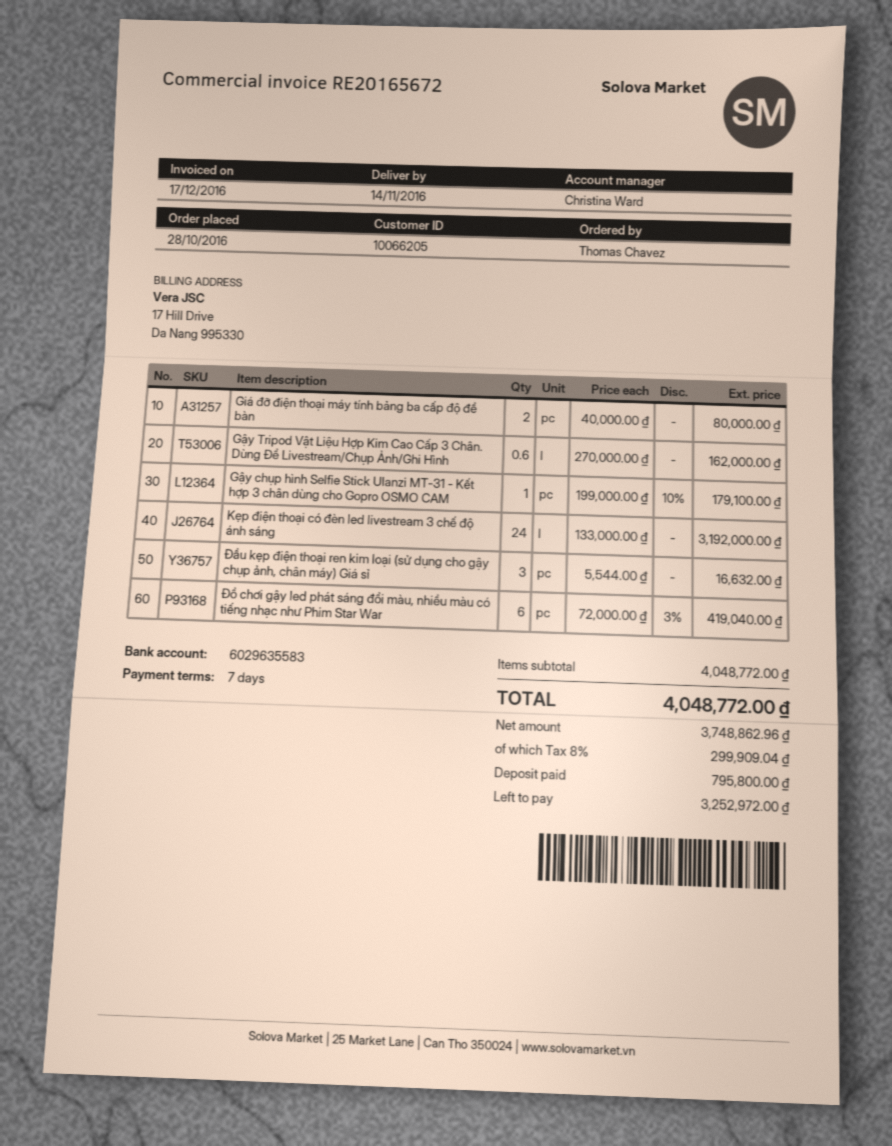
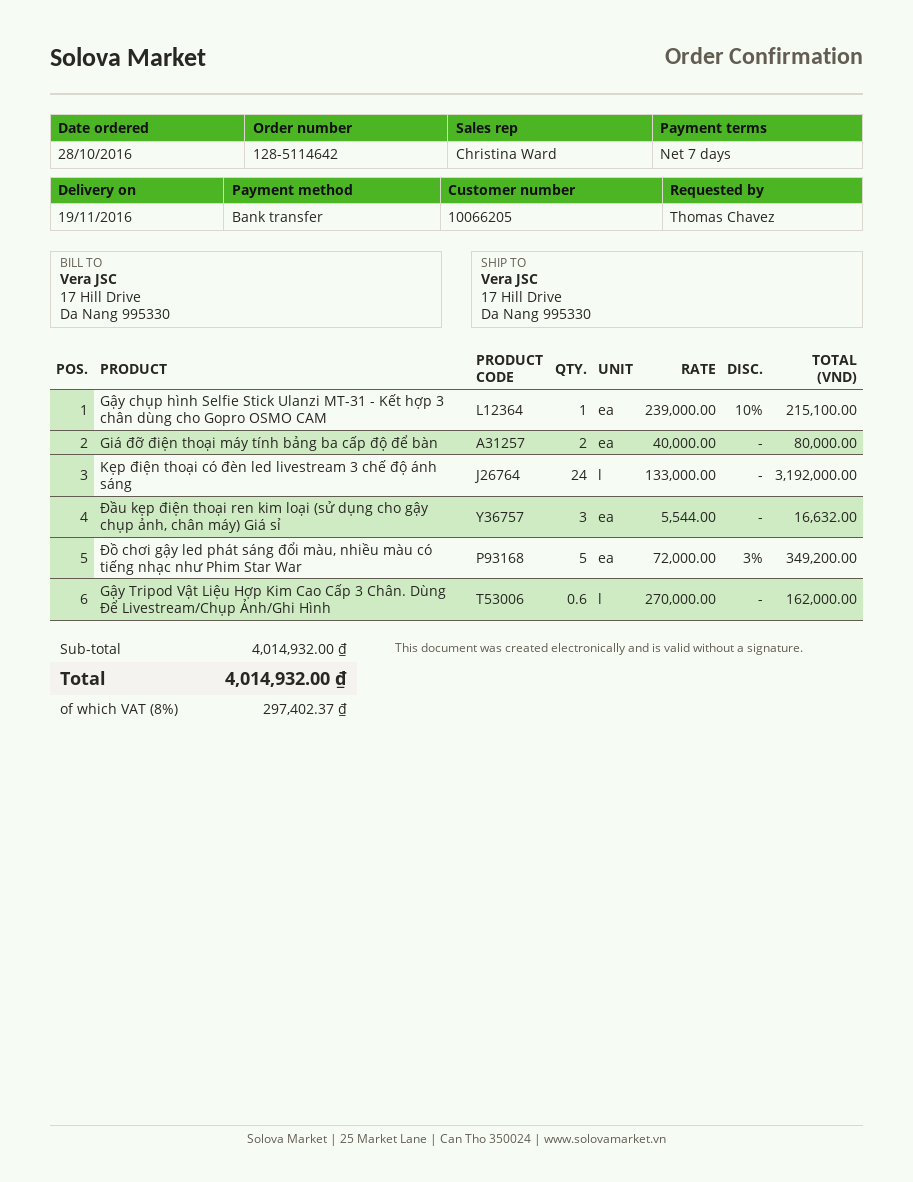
delivery date: 2016-11-14 -> 2016-11-19
Gậy chụp hình Selfie Stick Ulanzi MT-31 - Kết hợp 3 chân dùng cho Gopro OSMO CAM: 1 x 199000.00 - 10% = 179100.00 -> 1 x 239000.00 - 10% = 215100.00
Đồ chơi gậy led phát sáng đổi màu, nhiều màu có tiếng nhạc như Phim Star War: 6 x 72000.00 - 3% = 419040.00 -> 5 x 72000.00 - 3% = 349200.00
subtotal: 4048772.00 -> 4014932.00
tax: 8% = 299909.04 -> 8% = 297402.37
total: 4048772.00 -> 4014932.00

